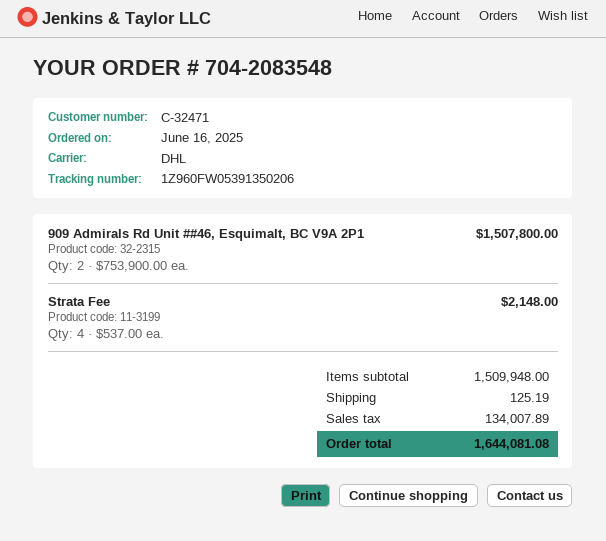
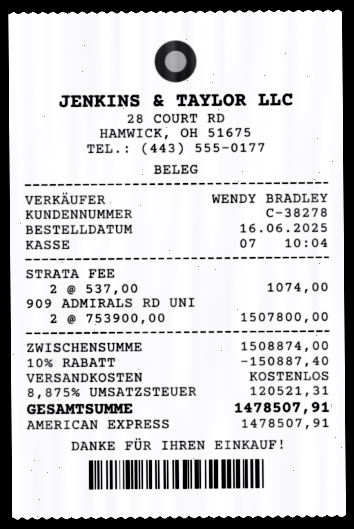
customer number: C-32471 -> C-38278
Strata Fee: 4 x 537.00 = 2148.00 -> 2 x 537.00 = 1074.00
subtotal: 1509948.00 -> 1508874.00
discount: none -> 10% = 150887.40
shipping: 125.19 -> 0.00
tax: 134007.89 -> 120521.31
total: 1644081.08 -> 1478507.91

